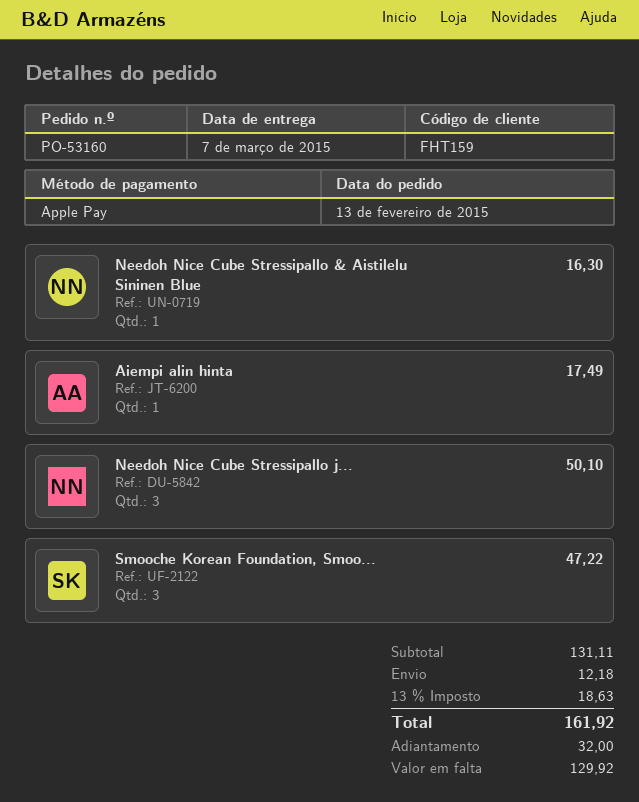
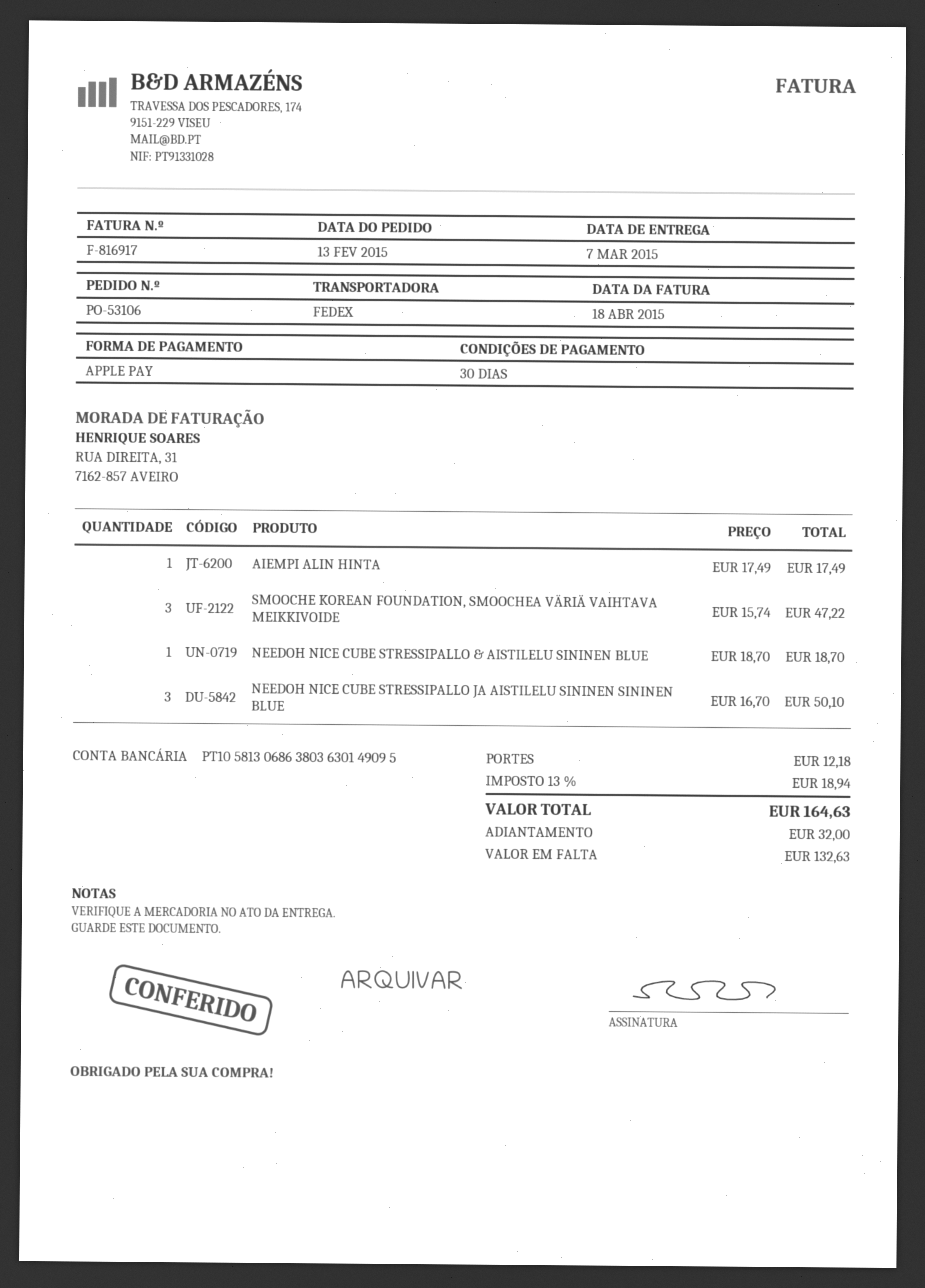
order number: PO-53160 -> PO-53106
Needoh Nice Cube Stressipallo & Aistilelu Sininen Blue: 1 for 16.30 -> 1 for 18.70
tax: 13% = 18.63 -> 13% = 18.94
total: 161.92 -> 164.63
balance: 129.92 -> 132.63

